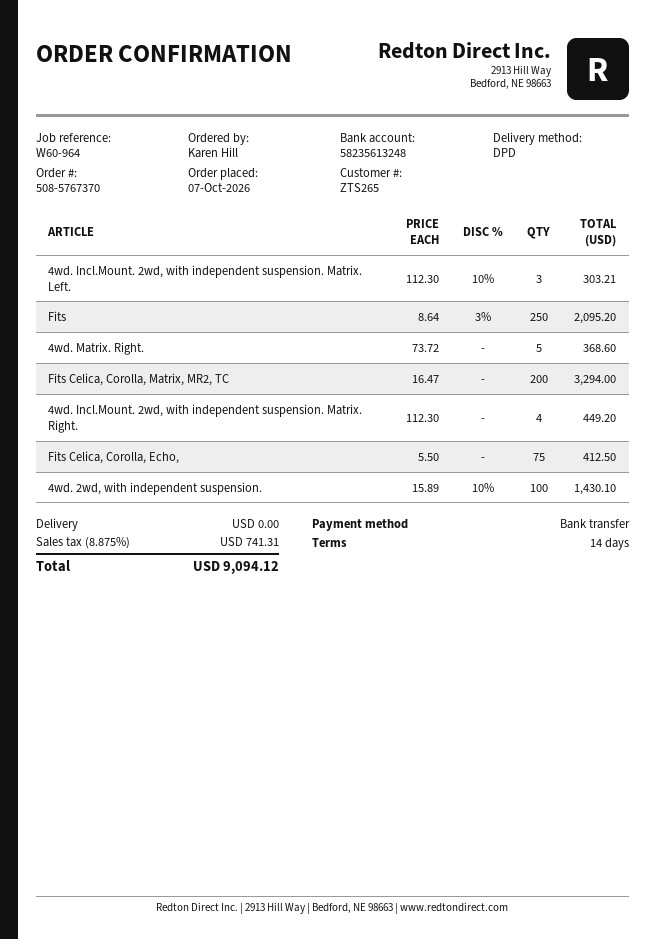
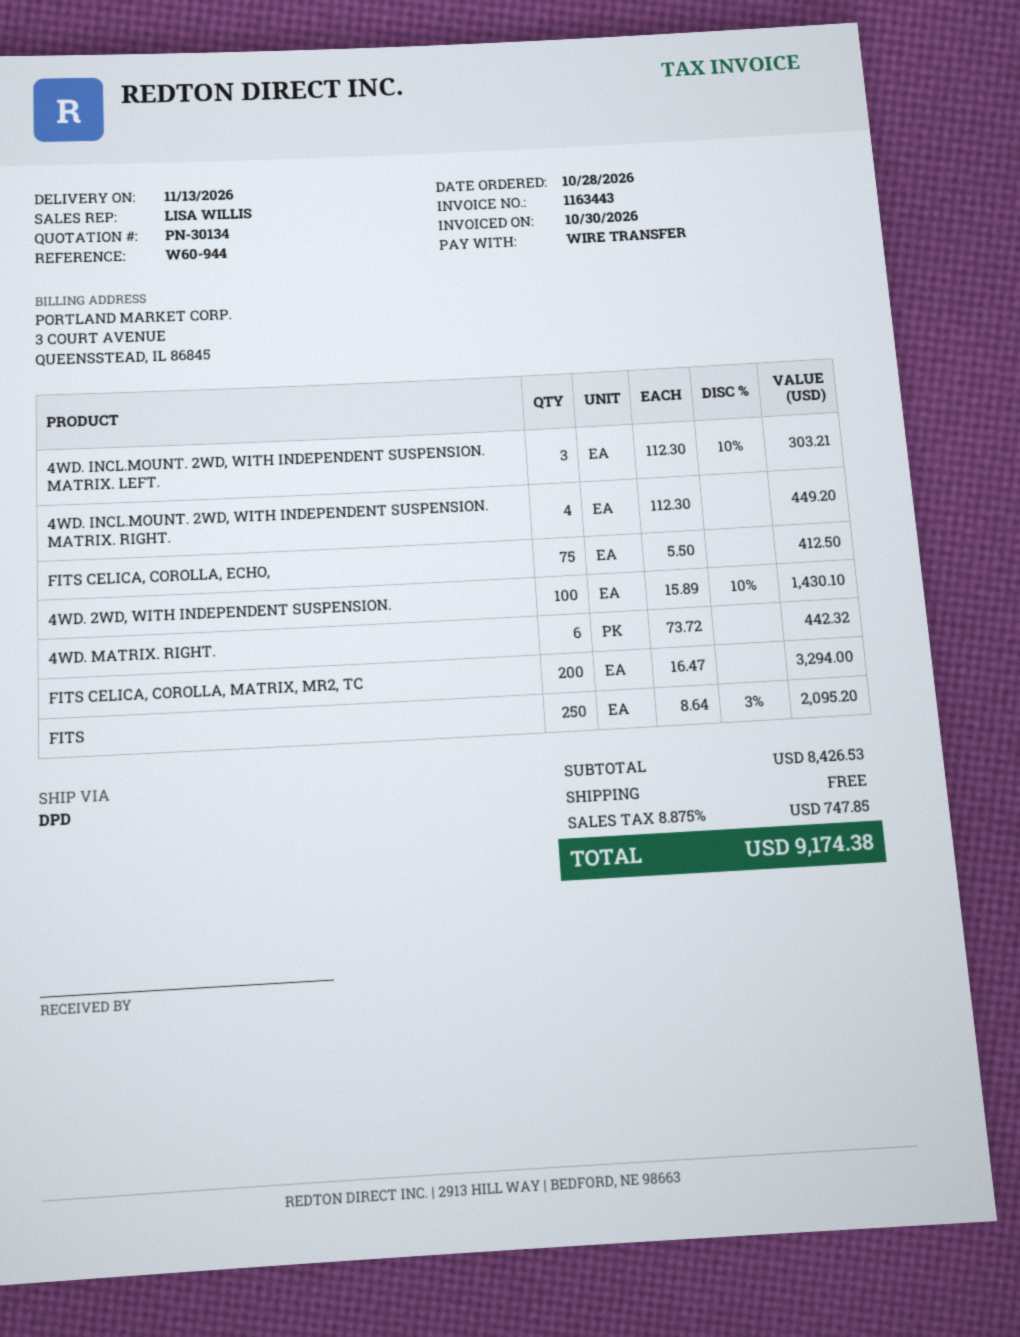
order date: 2026-10-07 -> 2026-10-28
reference: W60-964 -> W60-944
4wd. Matrix. Right.: 5 x 73.72 = 368.60 -> 6 x 73.72 = 442.32
tax: 8.875% = 741.31 -> 8.875% = 747.85
total: 9094.12 -> 9174.38

